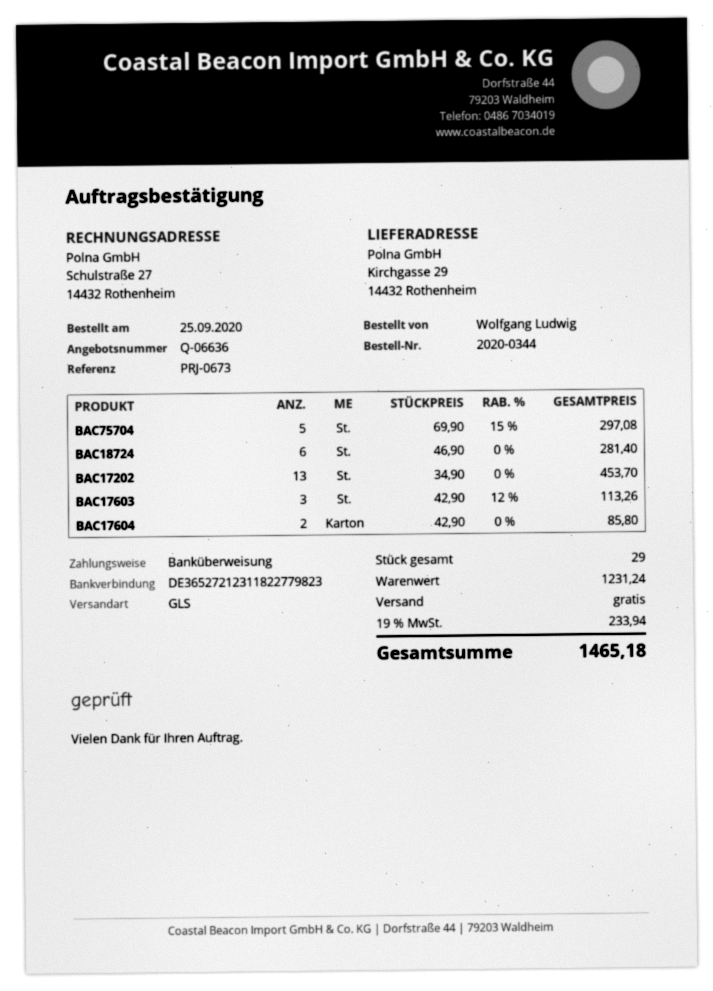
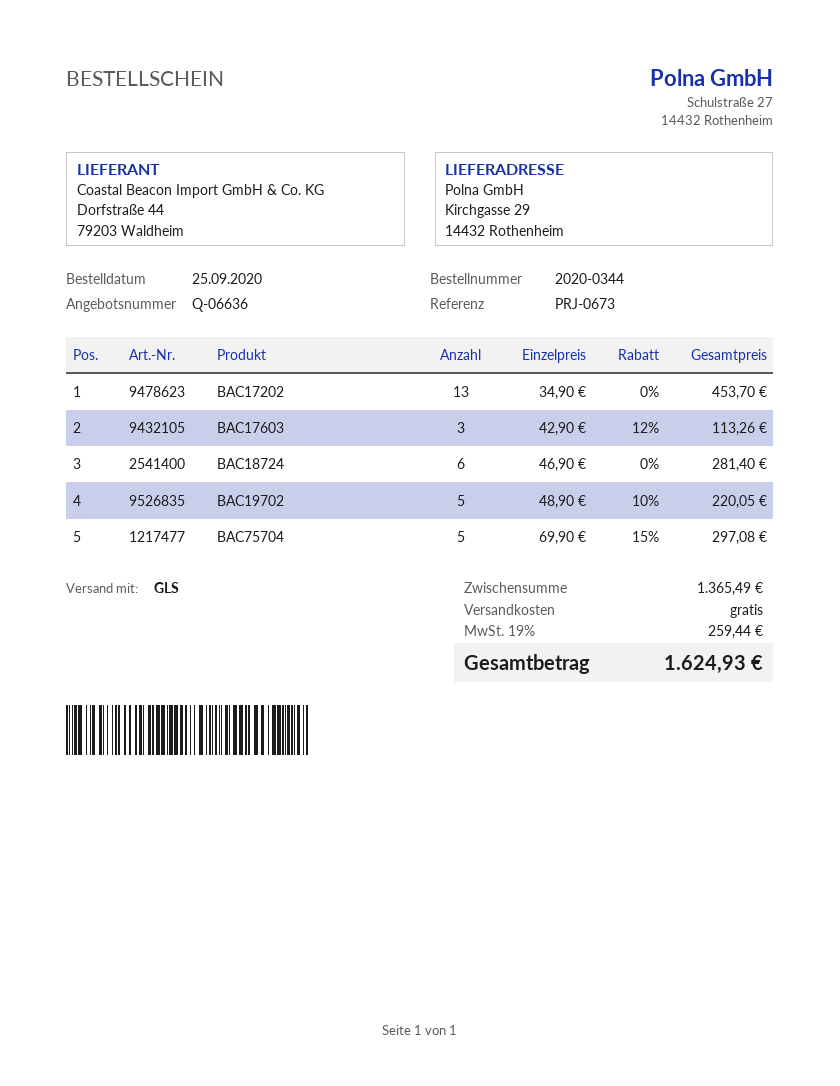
BAC17604: 2 x 42.90 = 85.80 -> none
BAC19702: none -> 5 x 48.90 - 10% = 220.05
subtotal: 1231.24 -> 1365.49
tax: 19% = 233.94 -> 19% = 259.44
total: 1465.18 -> 1624.93

